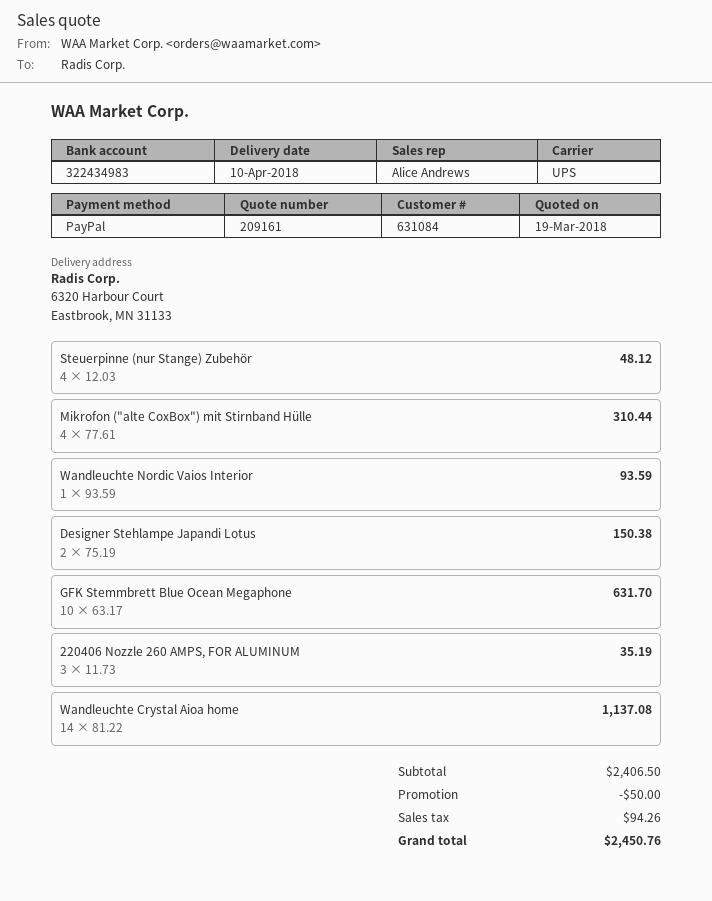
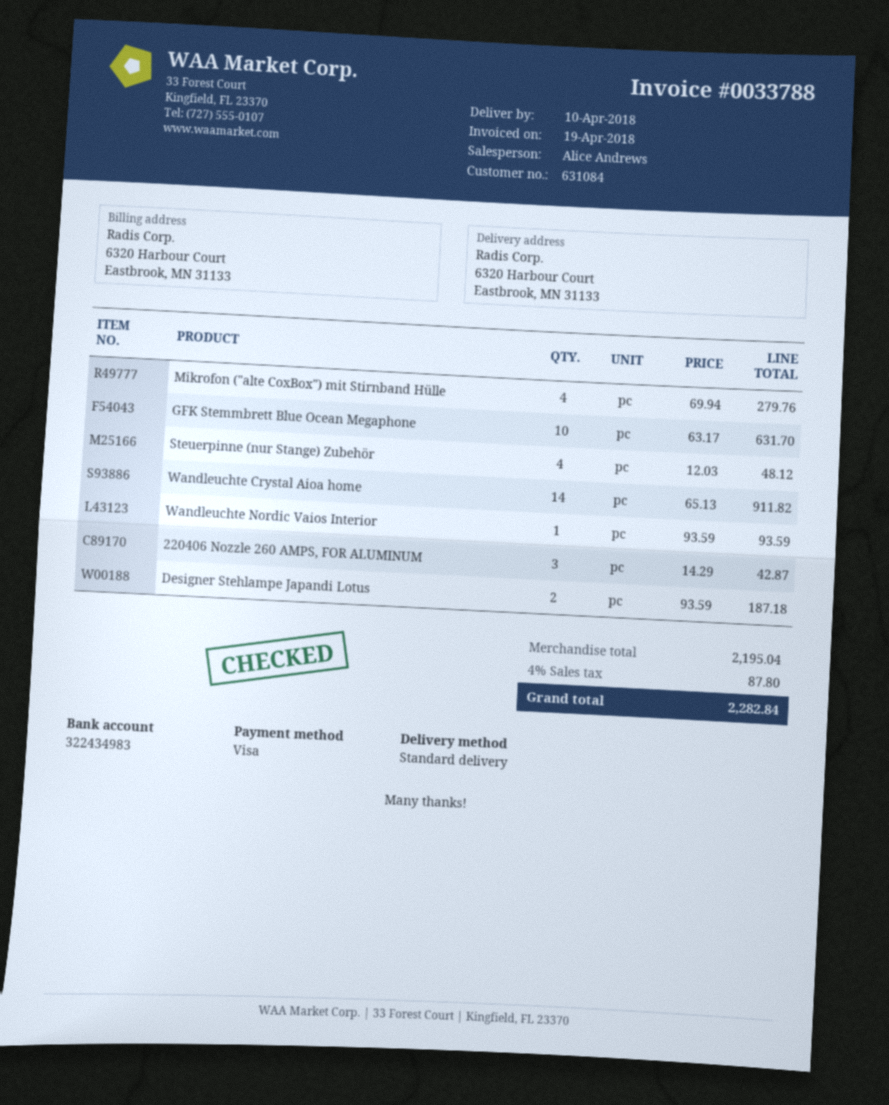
payment method: PayPal -> Visa
shipping method: UPS -> standard
Mikrofon ("alte CoxBox") mit Stirnband Hülle: 4 x 77.61 = 310.44 -> 4 x 69.94 = 279.76
Designer Stehlampe Japandi Lotus: 2 x 75.19 = 150.38 -> 2 x 93.59 = 187.18
220406 Nozzle 260 AMPS, FOR ALUMINUM: 3 x 11.73 = 35.19 -> 3 x 14.29 = 42.87
Wandleuchte Crystal Aioa home: 14 x 81.22 = 1137.08 -> 14 x 65.13 = 911.82
subtotal: 2406.50 -> 2195.04
discount: 50.00 -> none
tax: 94.26 -> 87.80
total: 2450.76 -> 2282.84

